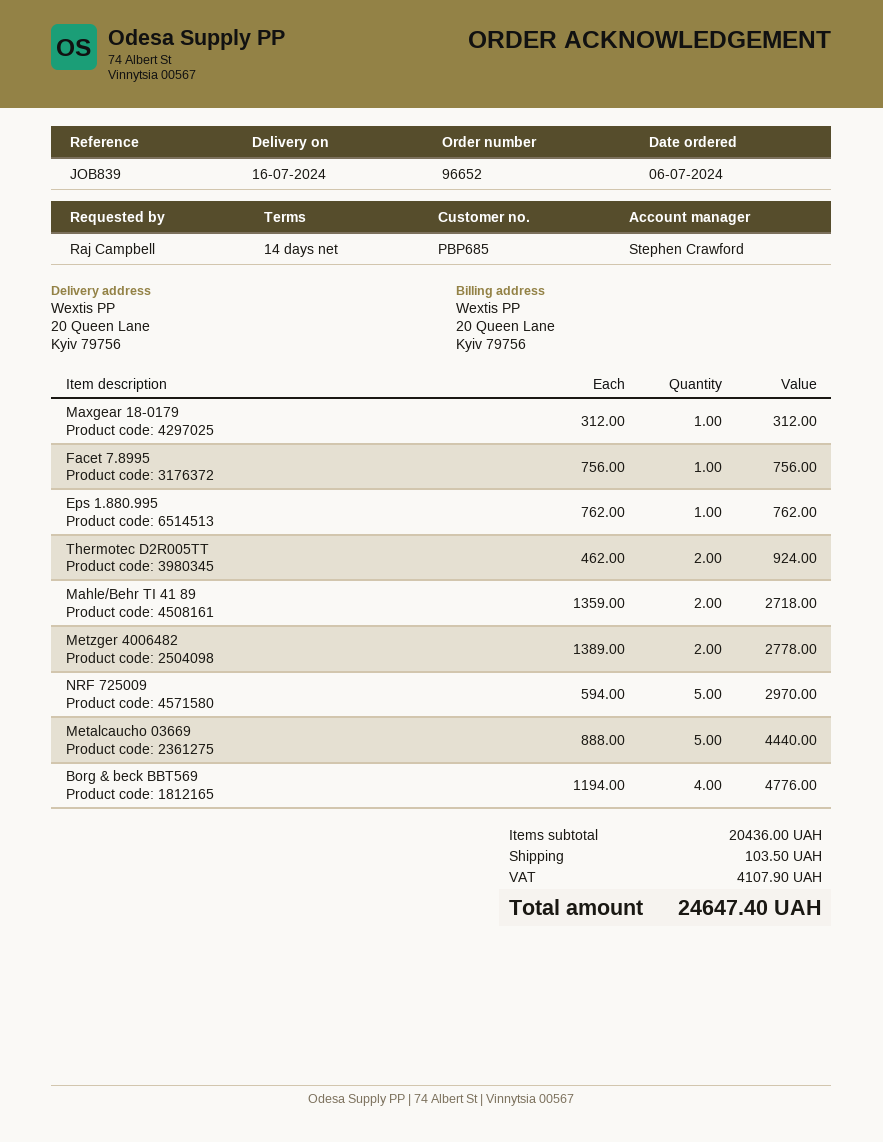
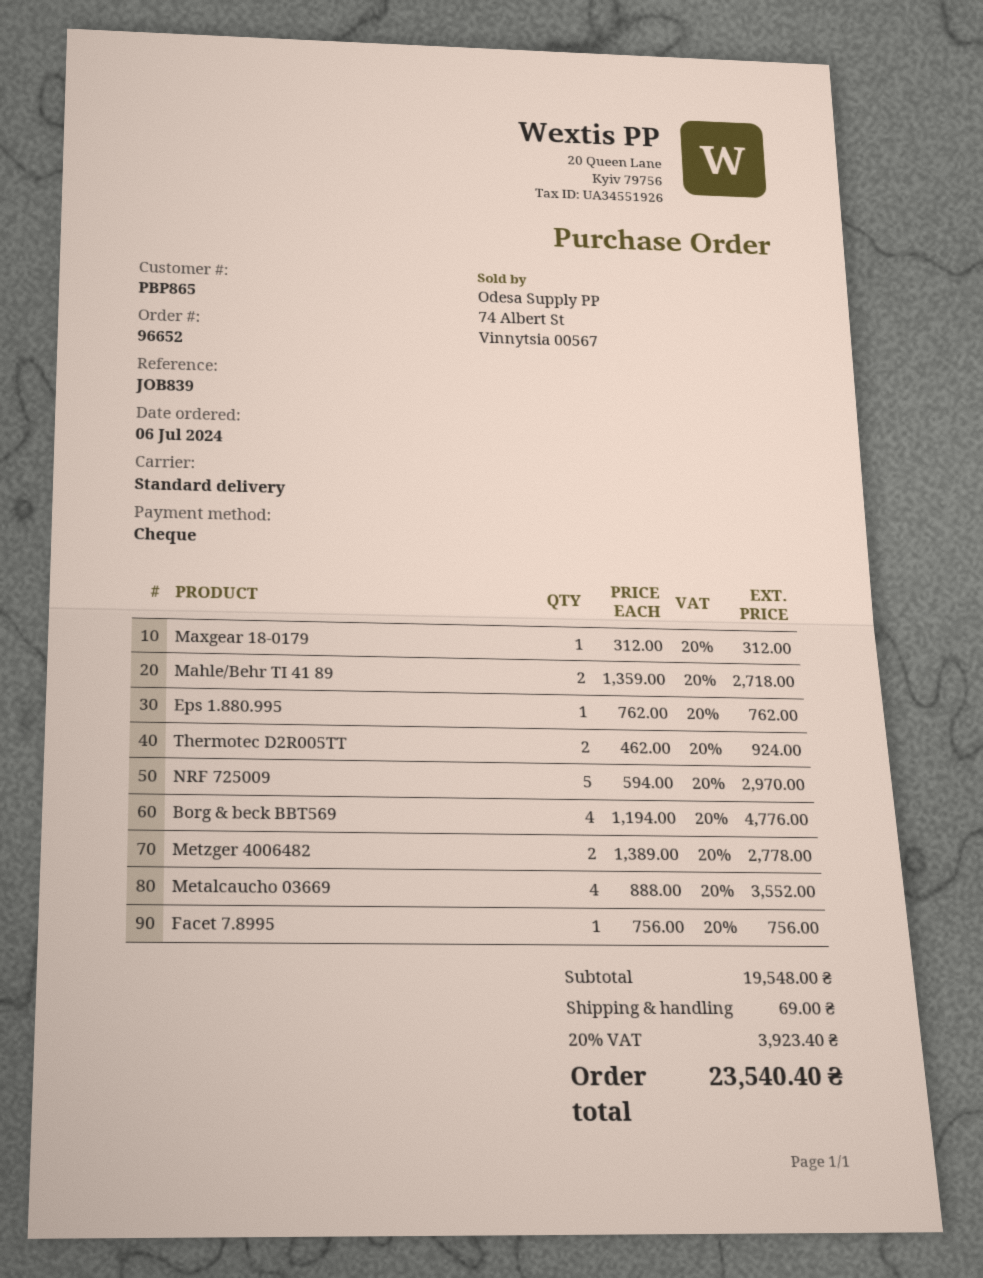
customer number: PBP685 -> PBP865
Metalcaucho 03669: 5 x 888.00 = 4440.00 -> 4 x 888.00 = 3552.00
subtotal: 20436.00 -> 19548.00
shipping: 103.50 -> 69.00
tax: 4107.90 -> 3923.40
total: 24647.40 -> 23540.40

